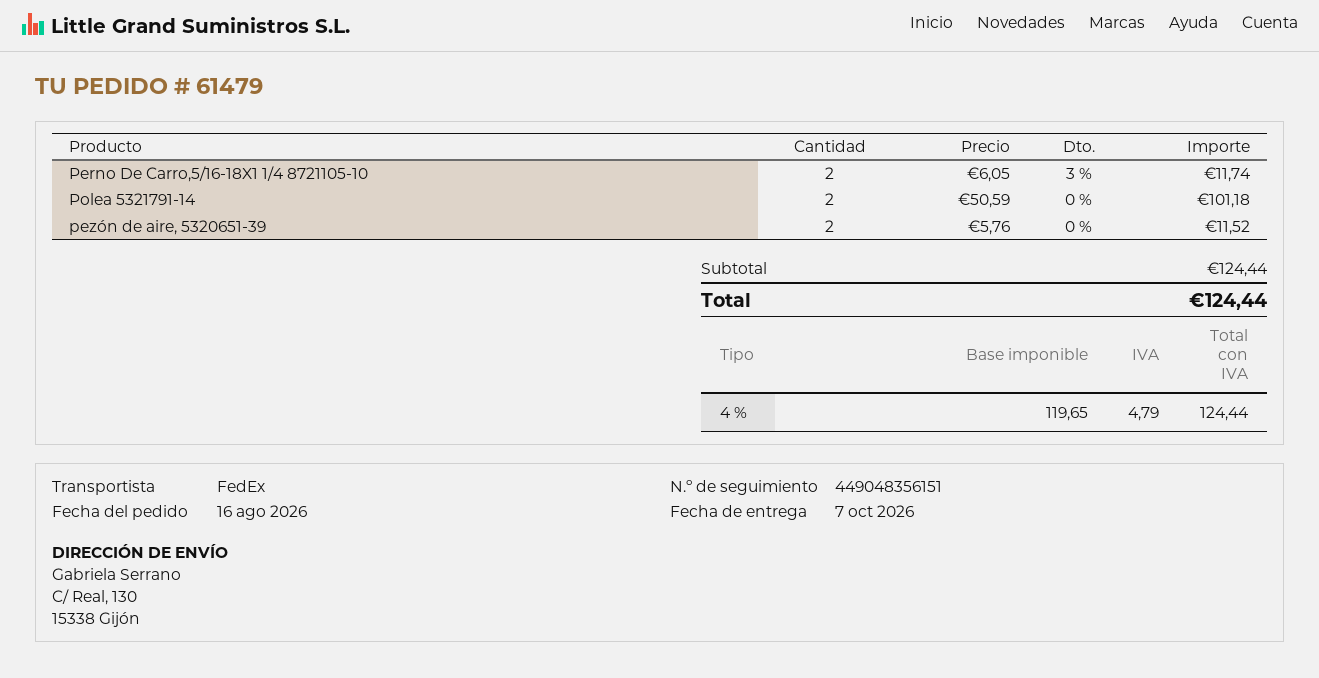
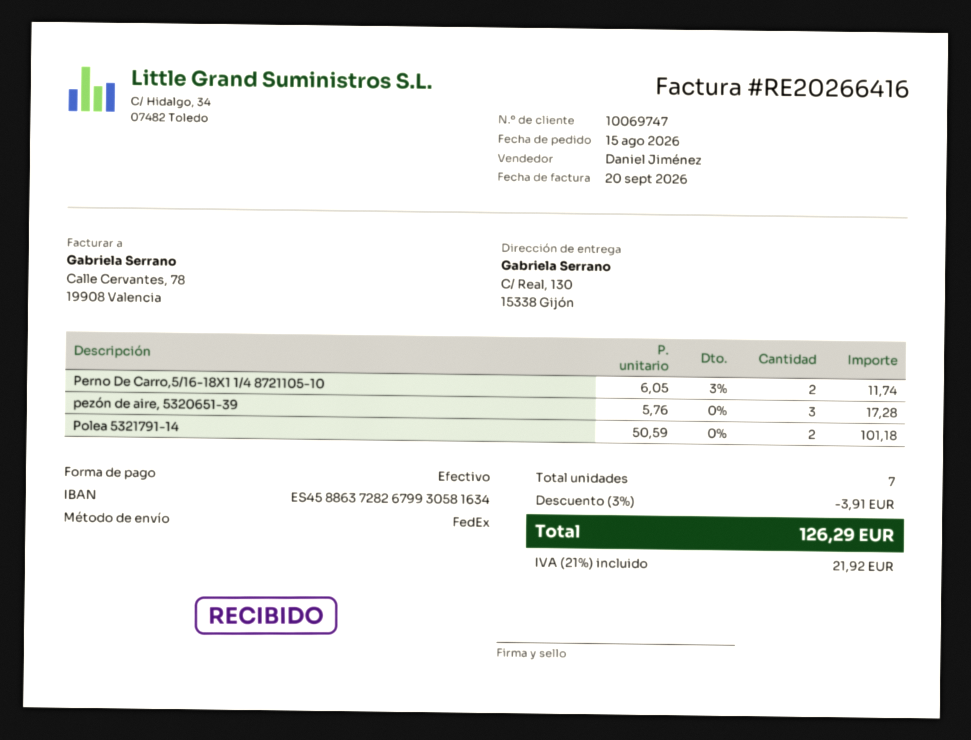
order date: 2026-08-16 -> 2026-08-15
pezón de aire, 5320651-39: 2 x 5.76 = 11.52 -> 3 x 5.76 = 17.28
discount: none -> 3% = 3.91
tax: 4% = 4.79 -> 21% = 21.92
total: 124.44 -> 126.29

